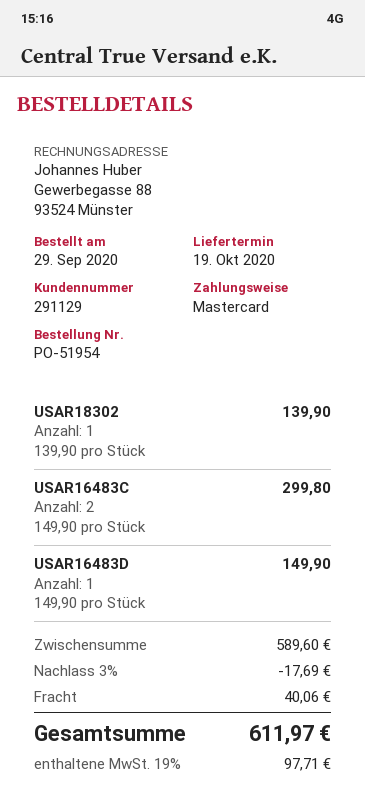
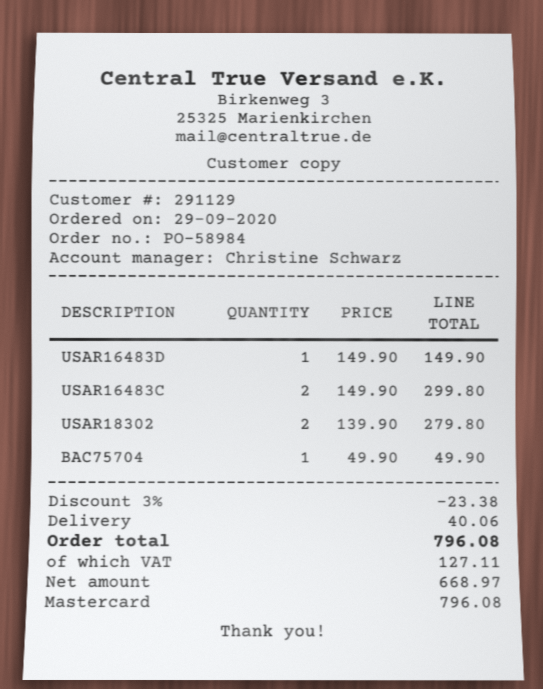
order number: PO-51954 -> PO-58984
USAR18302: 1 x 139.90 = 139.90 -> 2 x 139.90 = 279.80
BAC75704: none -> 1 x 49.90 = 49.90
discount: 3% = 17.69 -> 3% = 23.38
tax: 97.71 -> 127.11
total: 611.97 -> 796.08

